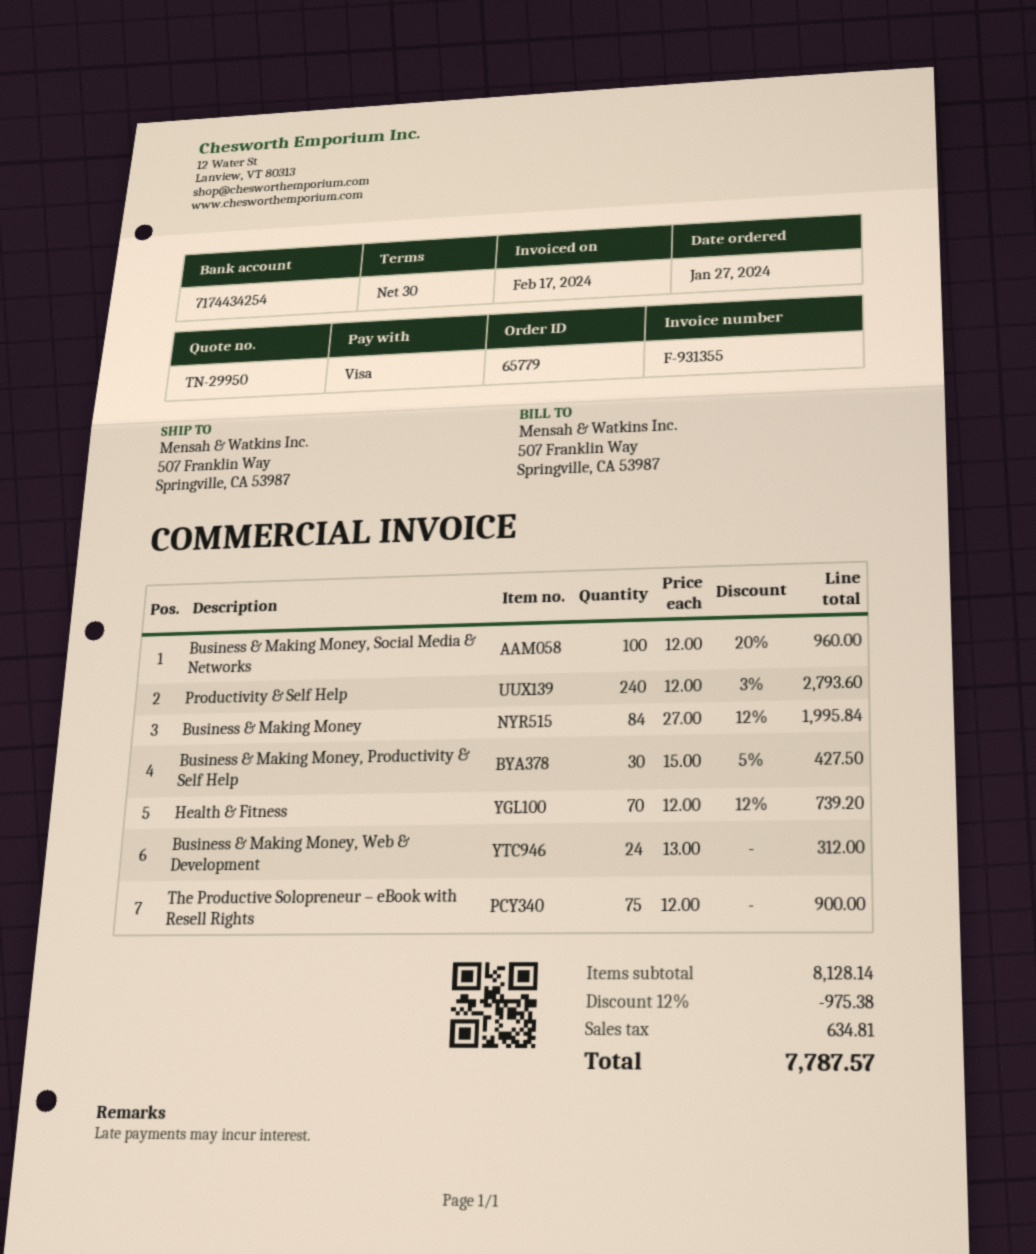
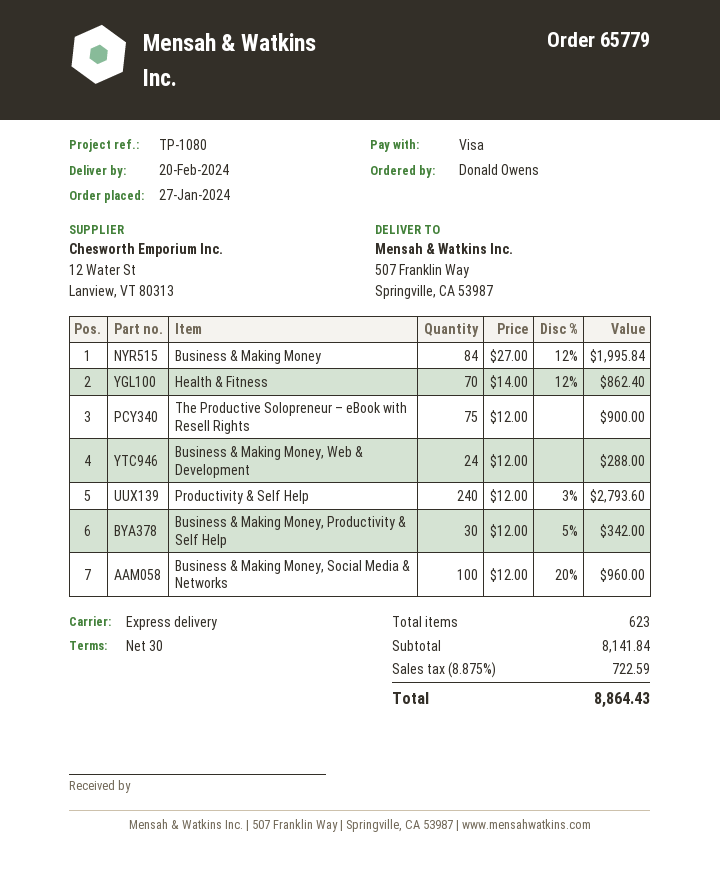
Business & Making Money, Productivity & Self Help: 30 x 15.00 - 5% = 427.50 -> 30 x 12.00 - 5% = 342.00
Health & Fitness: 70 x 12.00 - 12% = 739.20 -> 70 x 14.00 - 12% = 862.40
Business & Making Money, Web & Development: 24 x 13.00 = 312.00 -> 24 x 12.00 = 288.00
subtotal: 8128.14 -> 8141.84
discount: 12% = 975.38 -> none
tax: 634.81 -> 722.59
total: 7787.57 -> 8864.43

